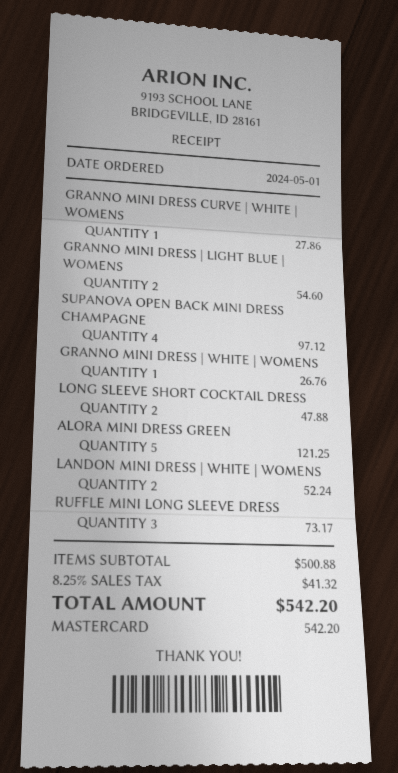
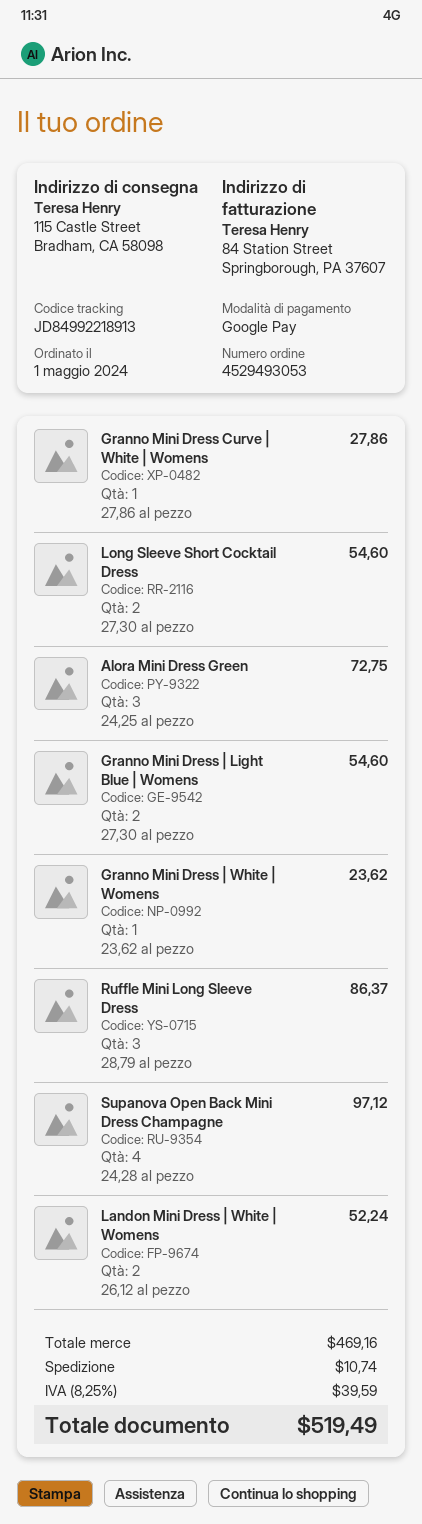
payment method: Mastercard -> Google Pay
GRANNO MINI DRESS | WHITE | WOMENS: 1 for 26.76 -> 1 for 23.62
LONG SLEEVE SHORT COCKTAIL DRESS: 2 for 47.88 -> 2 for 54.60
ALORA MINI DRESS GREEN: 5 for 121.25 -> 3 for 72.75
RUFFLE MINI LONG SLEEVE DRESS: 3 for 73.17 -> 3 for 86.37
subtotal: 500.88 -> 469.16
shipping: none -> 10.74
tax: 8.25% = 41.32 -> 8.25% = 39.59
total: 542.20 -> 519.49

